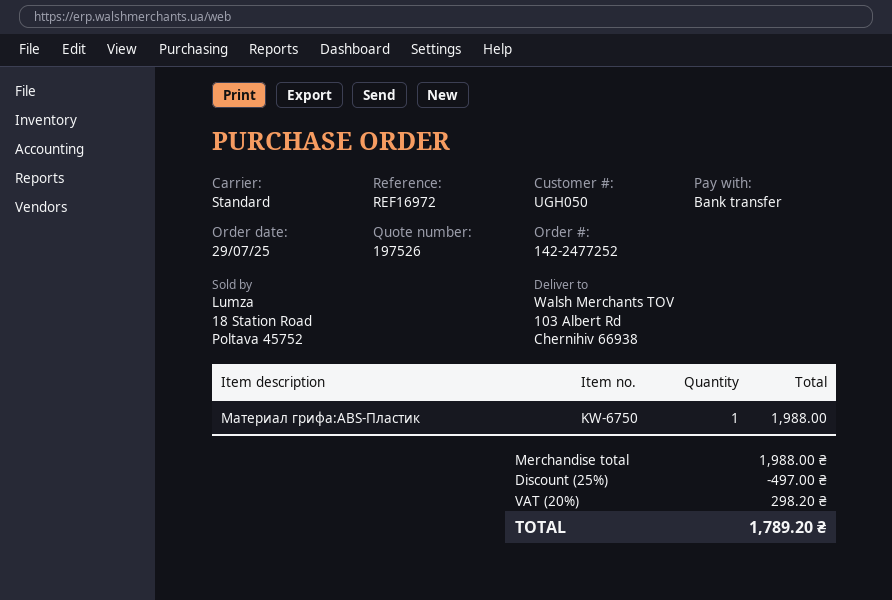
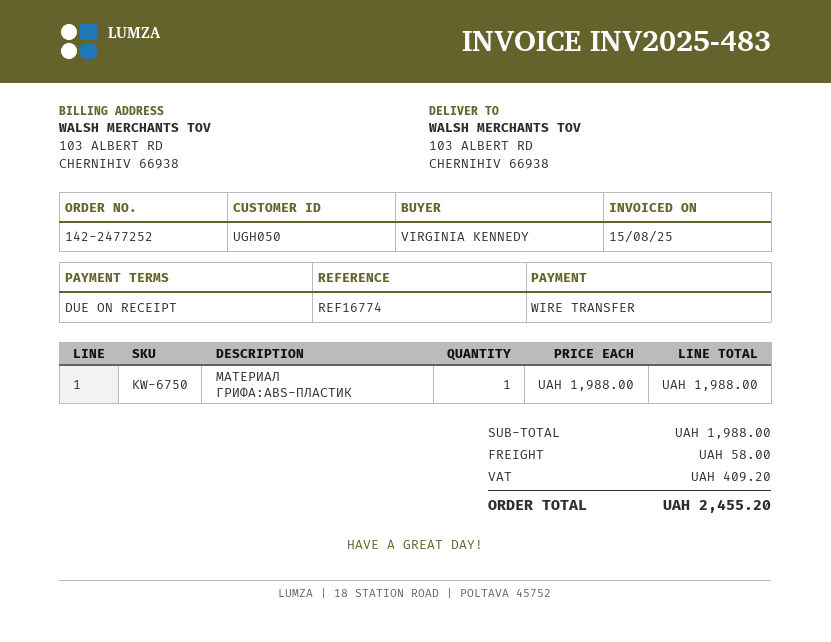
reference: REF16972 -> REF16774
discount: 25% = 497.00 -> none
shipping: none -> 58.00
tax: 298.20 -> 409.20
total: 1789.20 -> 2455.20

